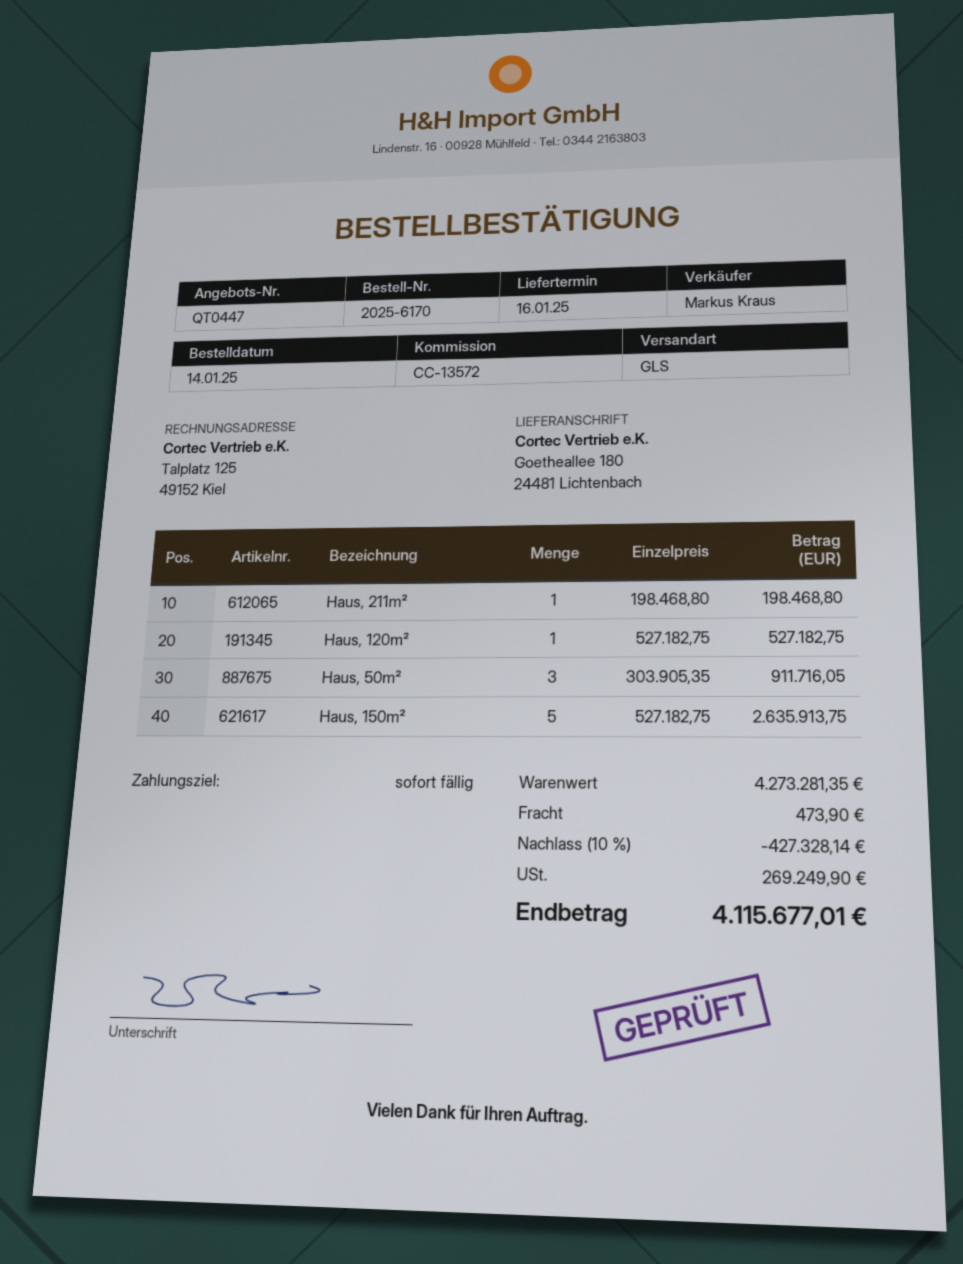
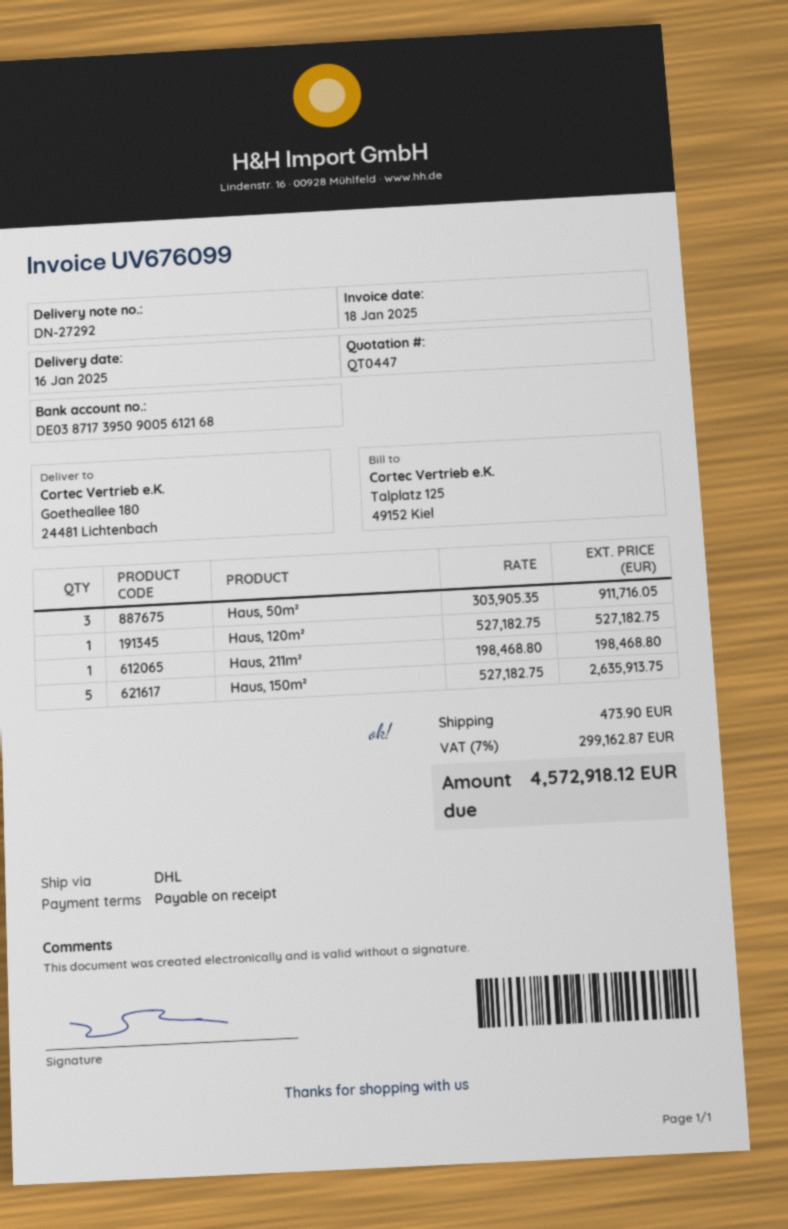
shipping method: GLS -> DHL
discount: 10% = 427328.14 -> none
tax: 269249.90 -> 299162.87
total: 4115677.01 -> 4572918.12

